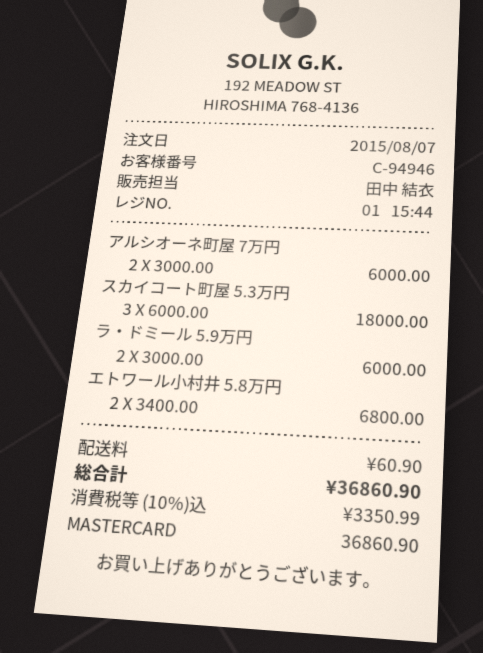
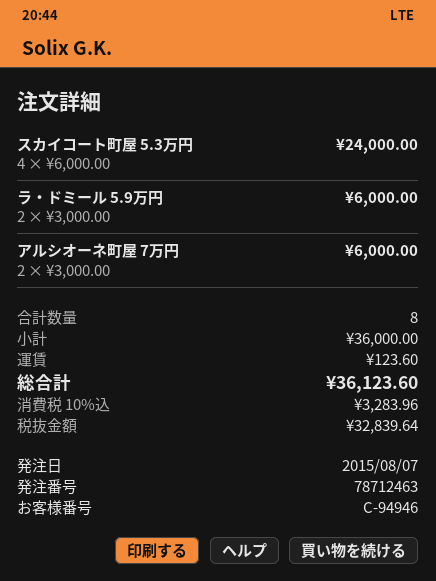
スカイコート町屋 5.3万円: 3 x 6000.00 = 18000.00 -> 4 x 6000.00 = 24000.00
エトワール小村井 5.8万円: 2 x 3400.00 = 6800.00 -> none
shipping: 60.90 -> 123.60
tax: 10% = 3350.99 -> 10% = 3283.96
total: 36860.90 -> 36123.60

